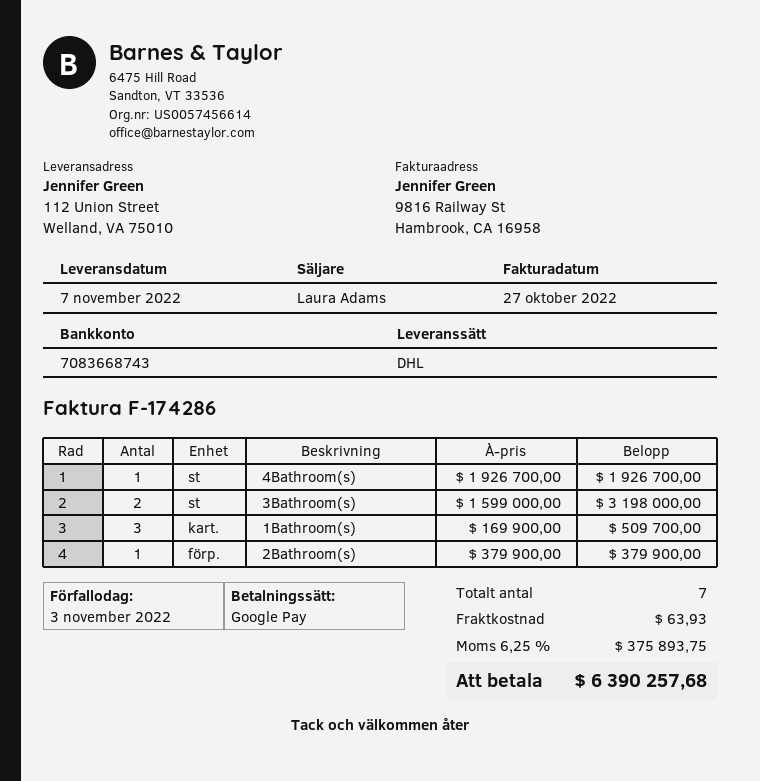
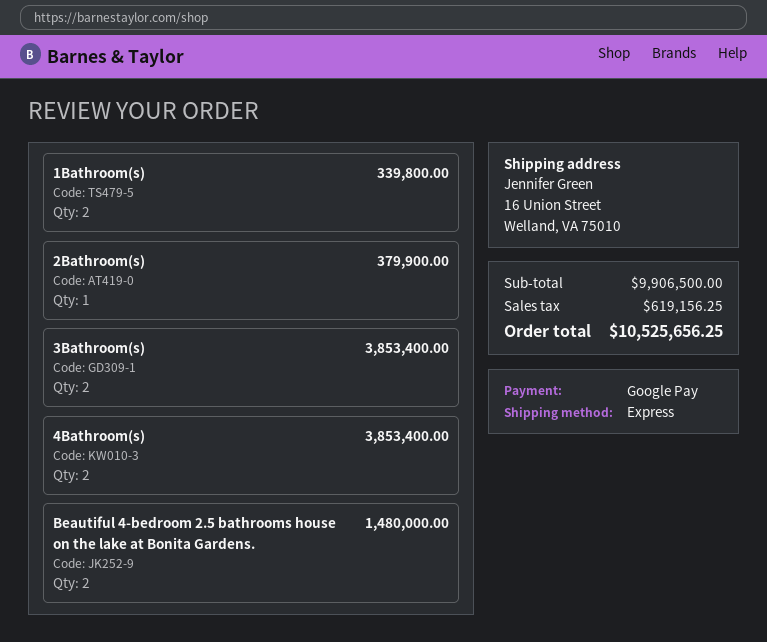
shipping method: DHL -> express
ship to: 112 Union Street, Welland, VA 75010 -> 16 Union Street, Welland, VA 75010
4Bathroom(s): 1 for 1926700.00 -> 2 for 3853400.00
3Bathroom(s): 2 for 3198000.00 -> 2 for 3853400.00
1Bathroom(s): 3 for 509700.00 -> 2 for 339800.00
Beautiful 4-bedroom 2.5 bathrooms house on the lake at Bonita Gardens.: none -> 2 for 1480000.00
shipping: 63.93 -> none
tax: 375893.75 -> 619156.25
total: 6390257.68 -> 10525656.25

